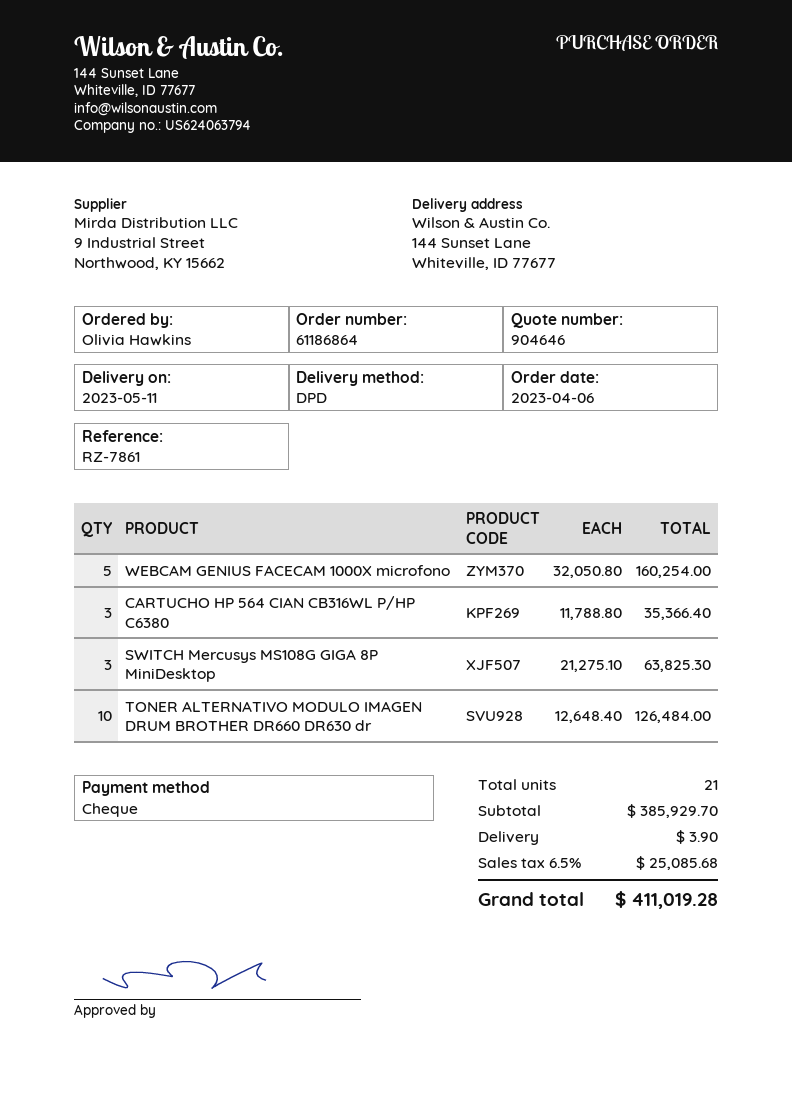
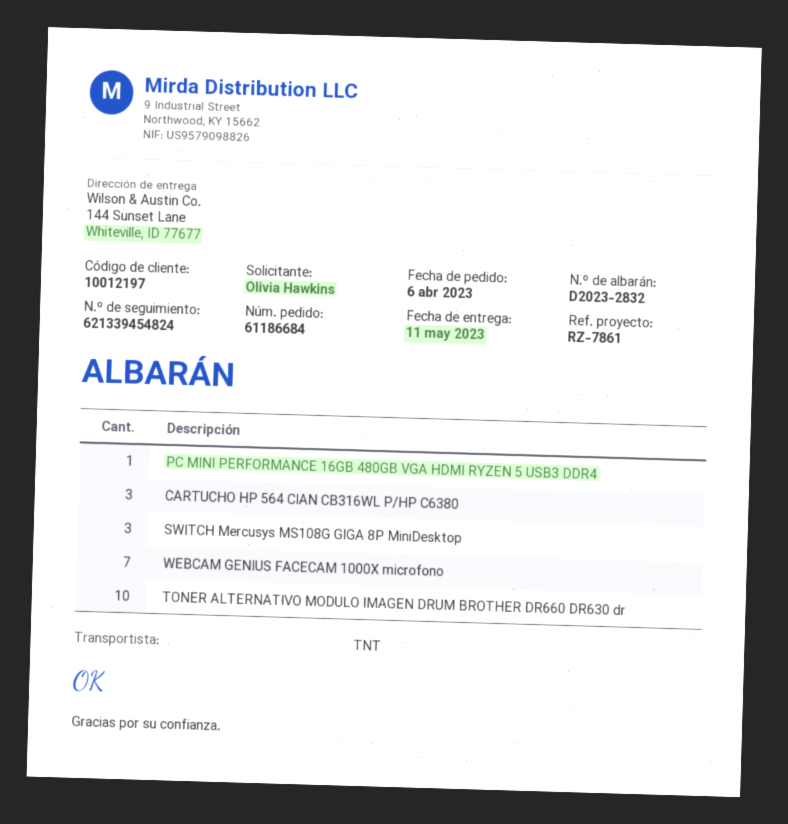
order number: 61186864 -> 61186684
shipping method: DPD -> TNT
WEBCAM GENIUS FACECAM 1000X microfono: 5 -> 7
PC MINI PERFORMANCE 16GB 480GB VGA HDMI RYZEN 5 USB3 DDR4: none -> 1

